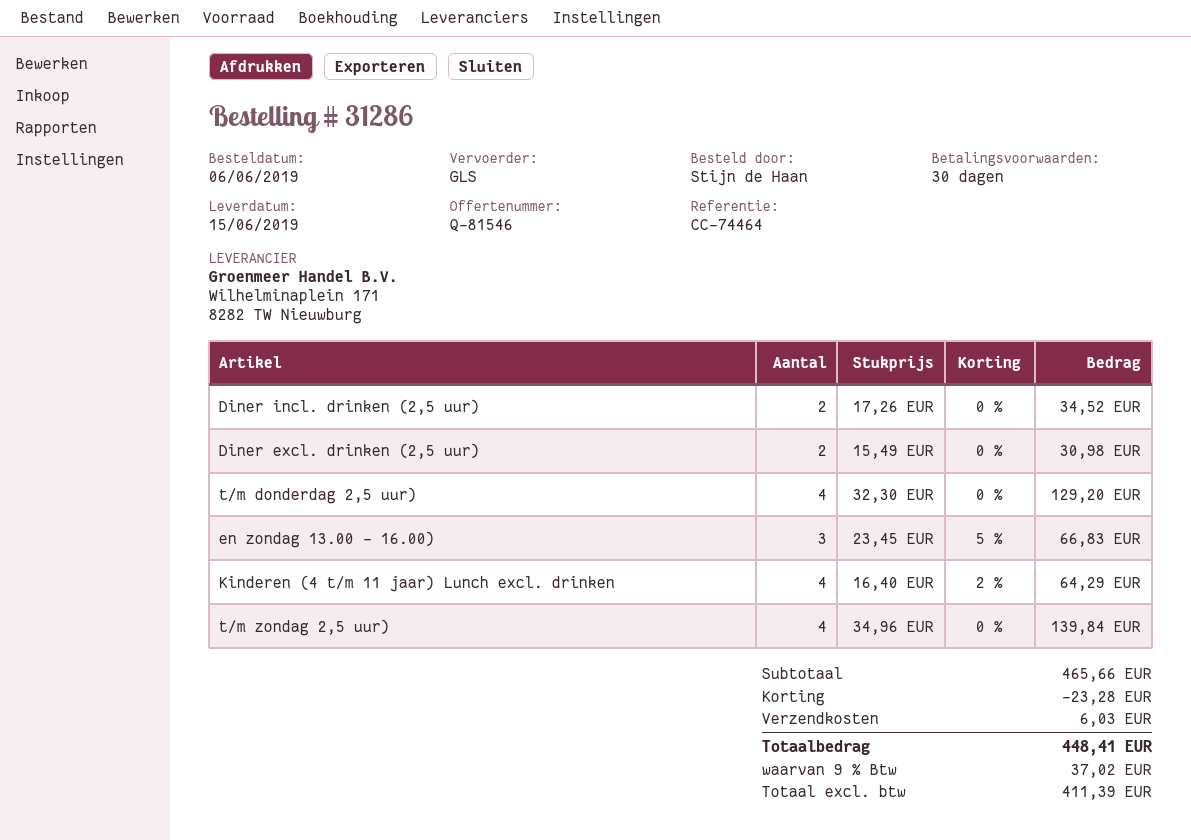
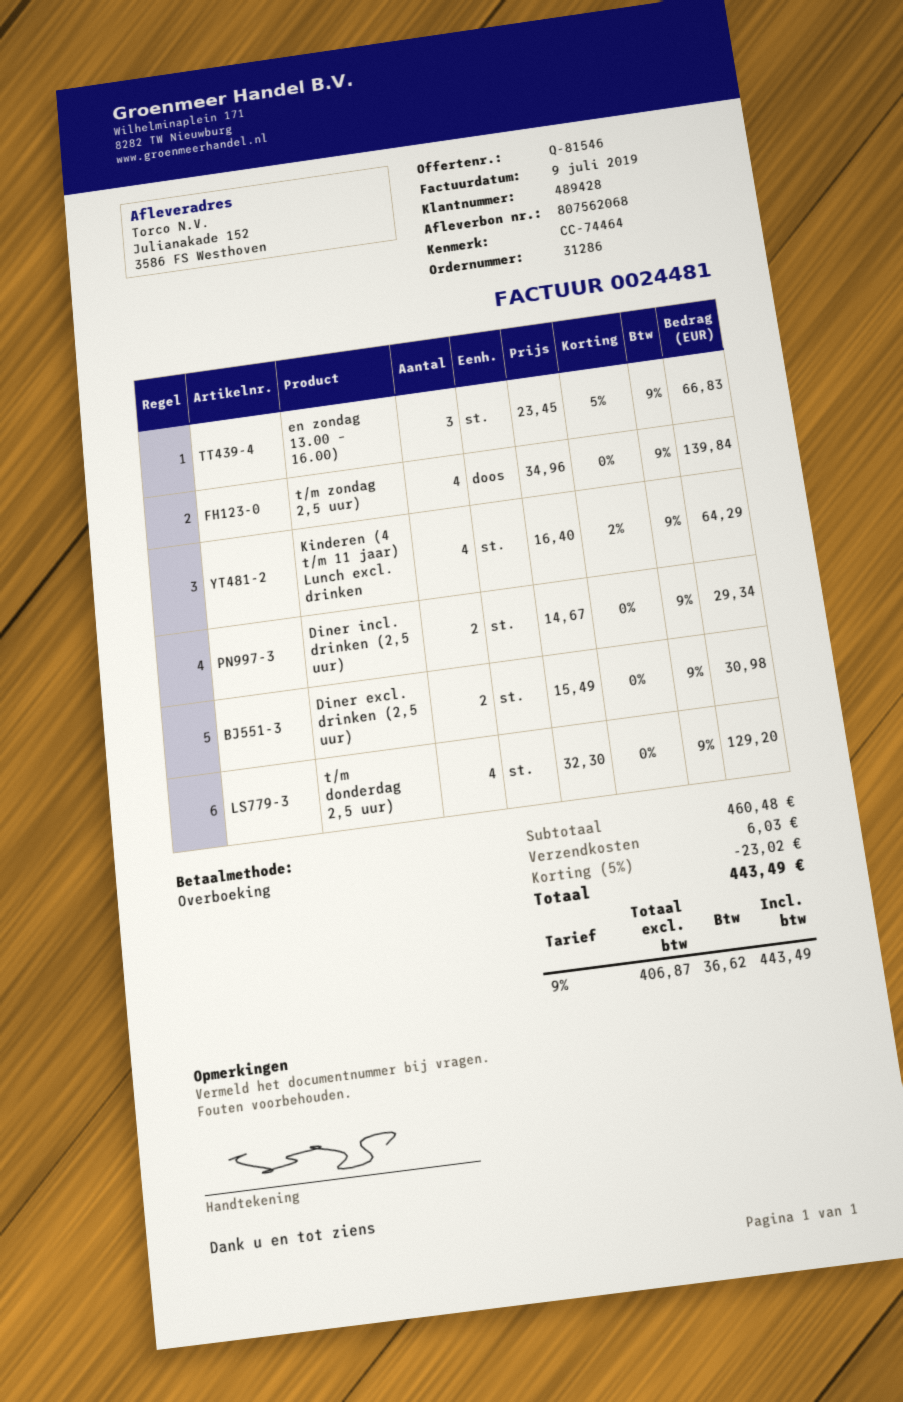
Diner incl. drinken (2,5 uur): 2 x 17.26 = 34.52 -> 2 x 14.67 = 29.34
subtotal: 465.66 -> 460.48
discount: 23.28 -> 23.02
net: 411.39 -> 406.87
tax: 9% = 37.02 -> 9% = 36.62
total: 448.41 -> 443.49

